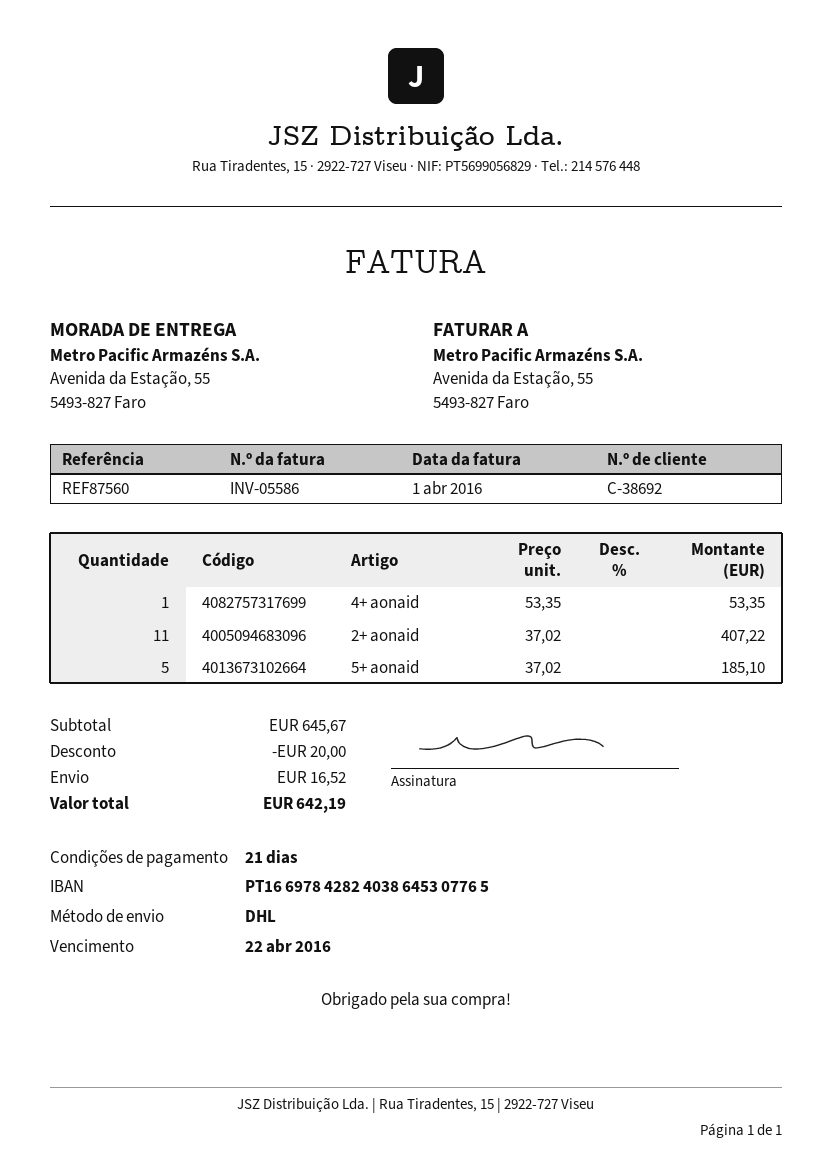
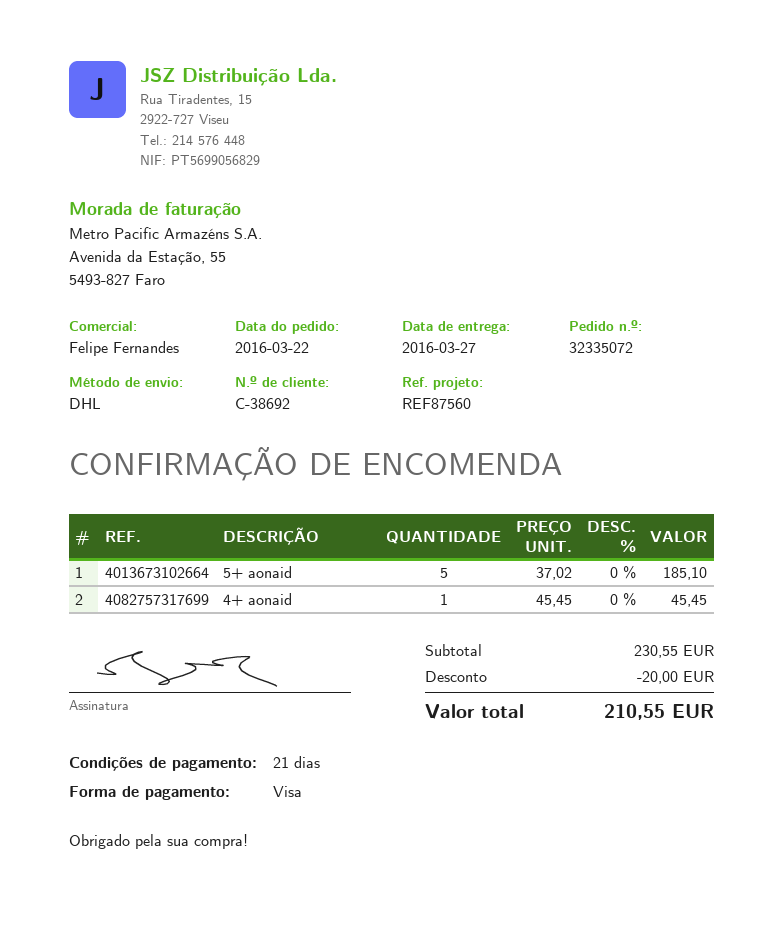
4+ aonaid: 1 x 53.35 = 53.35 -> 1 x 45.45 = 45.45
2+ aonaid: 11 x 37.02 = 407.22 -> none
subtotal: 645.67 -> 230.55
shipping: 16.52 -> none
total: 642.19 -> 210.55

